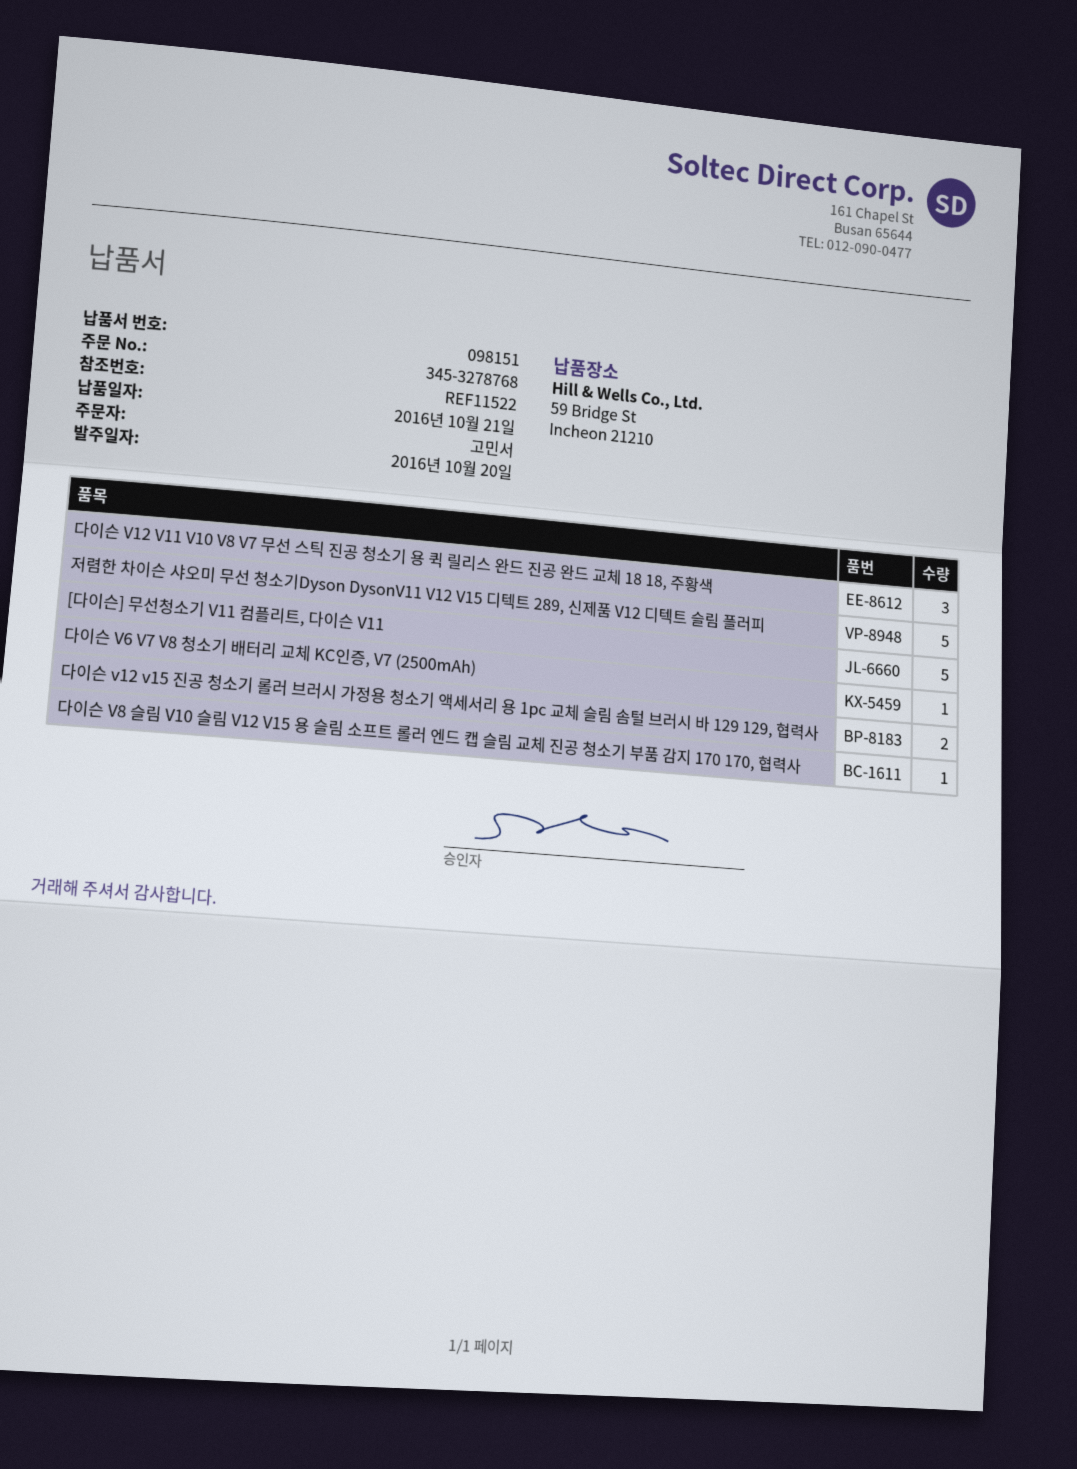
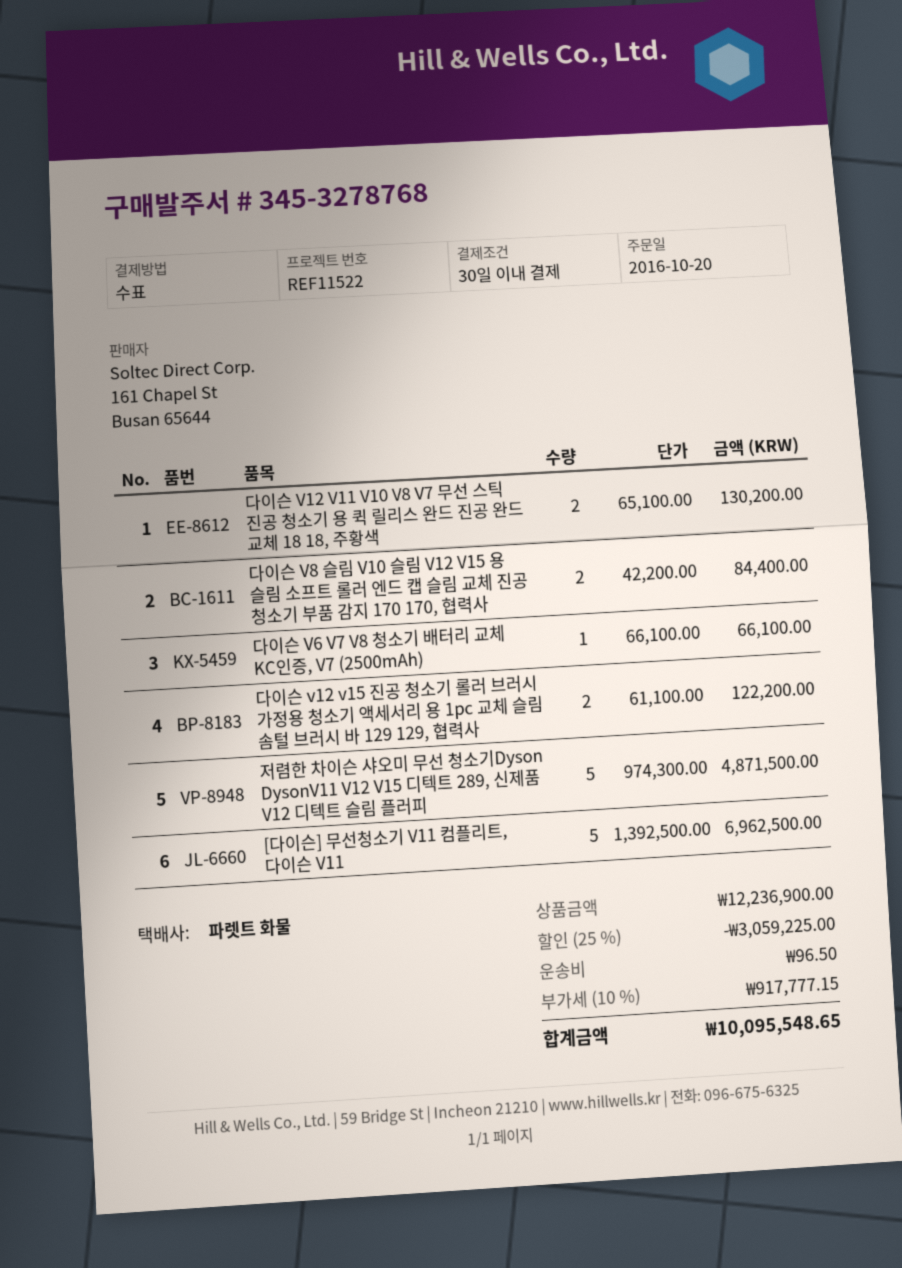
다이슨 V12 V11 V10 V8 V7 무선 스틱 진공 청소기 용 퀵 릴리스 완드 진공 완드 교체 18 18, 주황색: 3 -> 2
다이슨 V8 슬림 V10 슬림 V12 V15 용 슬림 소프트 롤러 엔드 캡 슬림 교체 진공 청소기 부품 감지 170 170, 협력사: 1 -> 2

